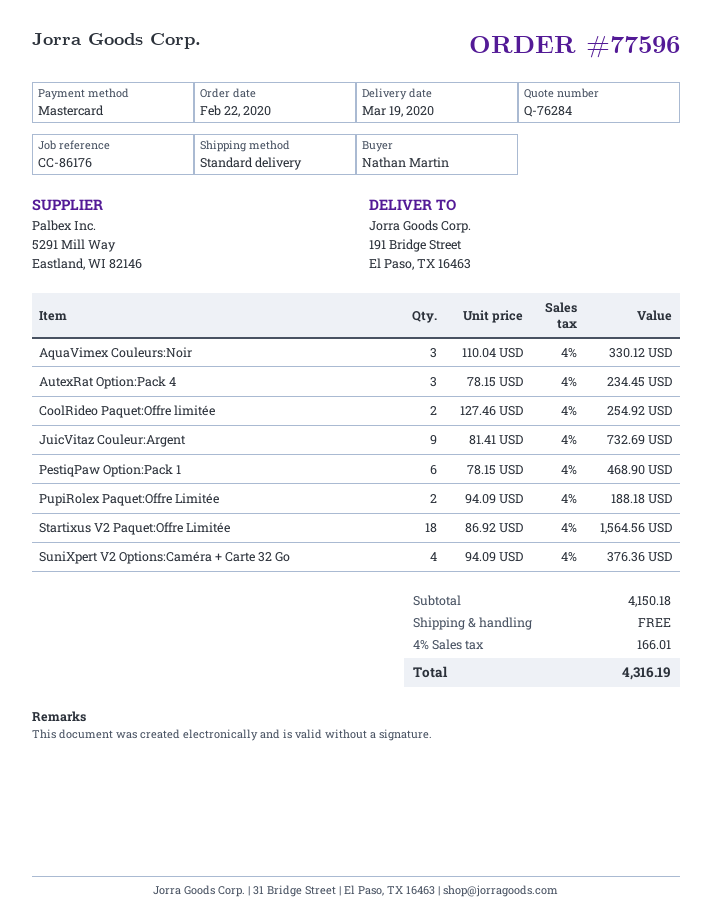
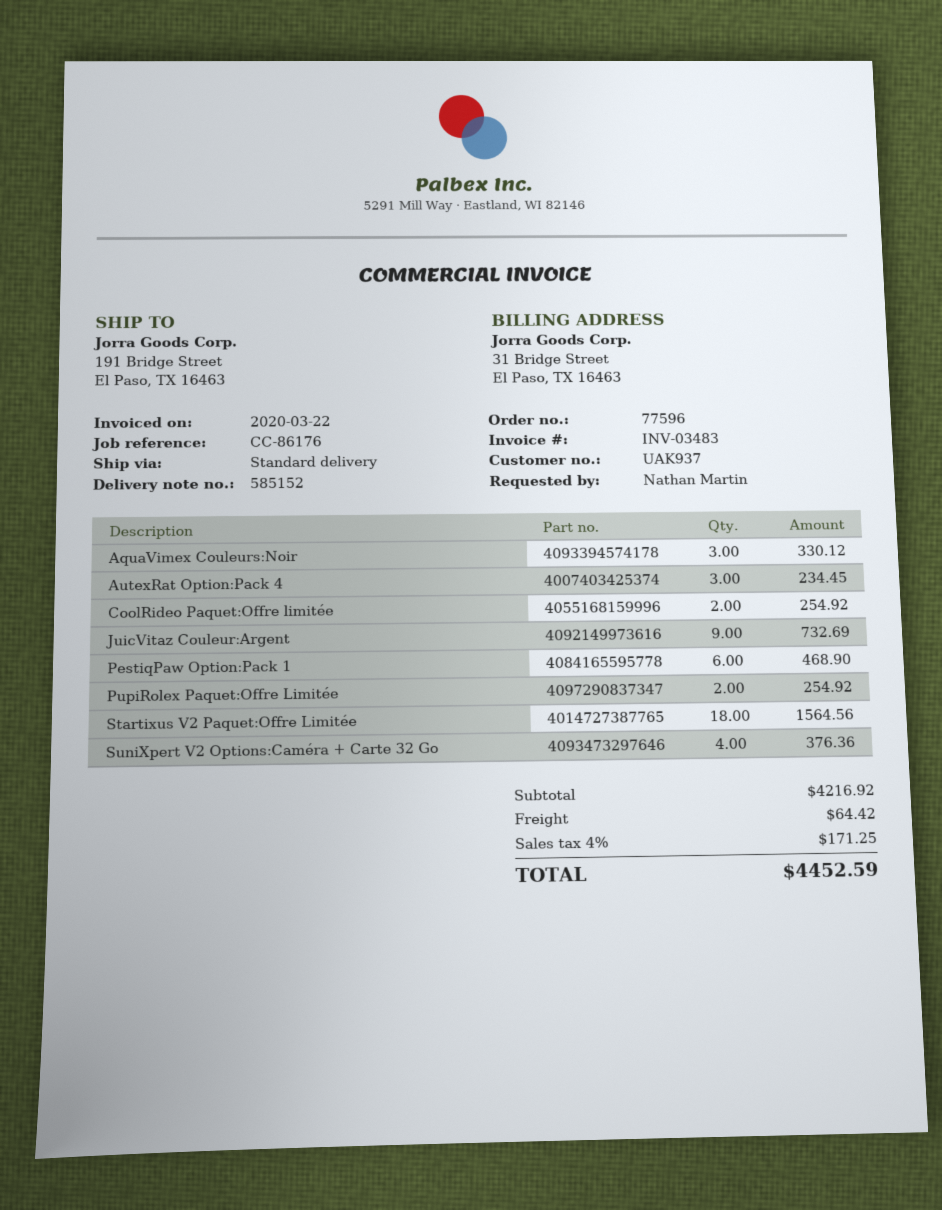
PupiRolex Paquet:Offre Limitée: 2 for 188.18 -> 2 for 254.92
subtotal: 4150.18 -> 4216.92
shipping: 0.00 -> 64.42
tax: 4% = 166.01 -> 4% = 171.25
total: 4316.19 -> 4452.59

